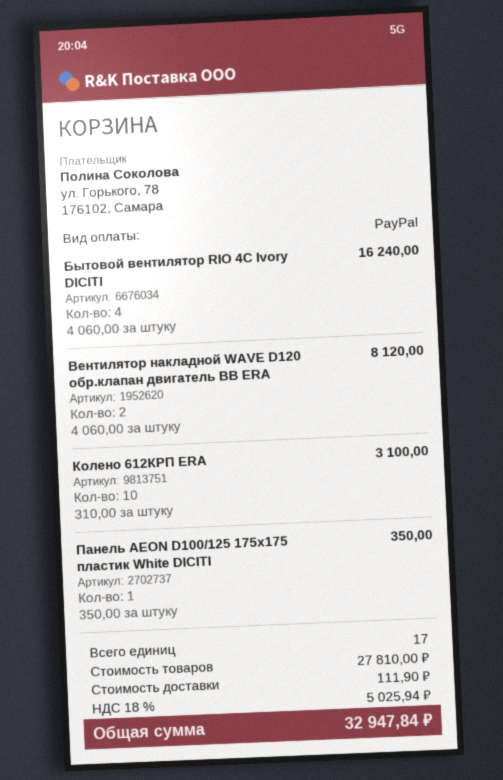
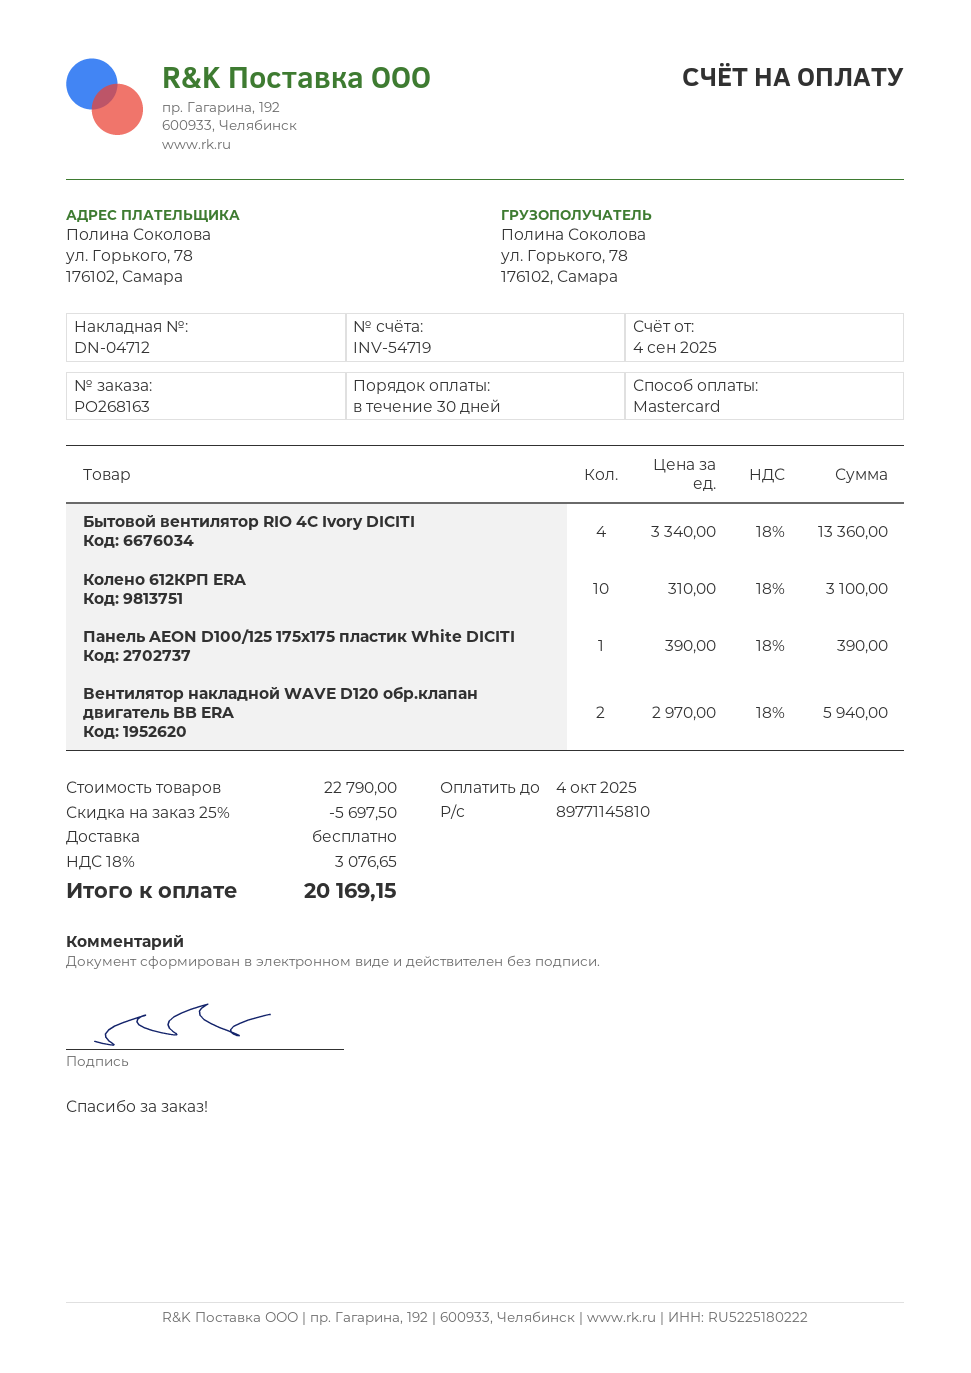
payment method: PayPal -> Mastercard
Бытовой вентилятор RIO 4C Ivory DICITI: 4 x 4060.00 = 16240.00 -> 4 x 3340.00 = 13360.00
Вентилятор накладной WAVE D120 обр.клапан двигатель BB ERA: 2 x 4060.00 = 8120.00 -> 2 x 2970.00 = 5940.00
Панель AEON D100/125 175х175 пластик White DICITI: 1 x 350.00 = 350.00 -> 1 x 390.00 = 390.00
subtotal: 27810.00 -> 22790.00
discount: none -> 25% = 5697.50
shipping: 111.90 -> 0.00
tax: 18% = 5025.94 -> 18% = 3076.65
total: 32947.84 -> 20169.15

